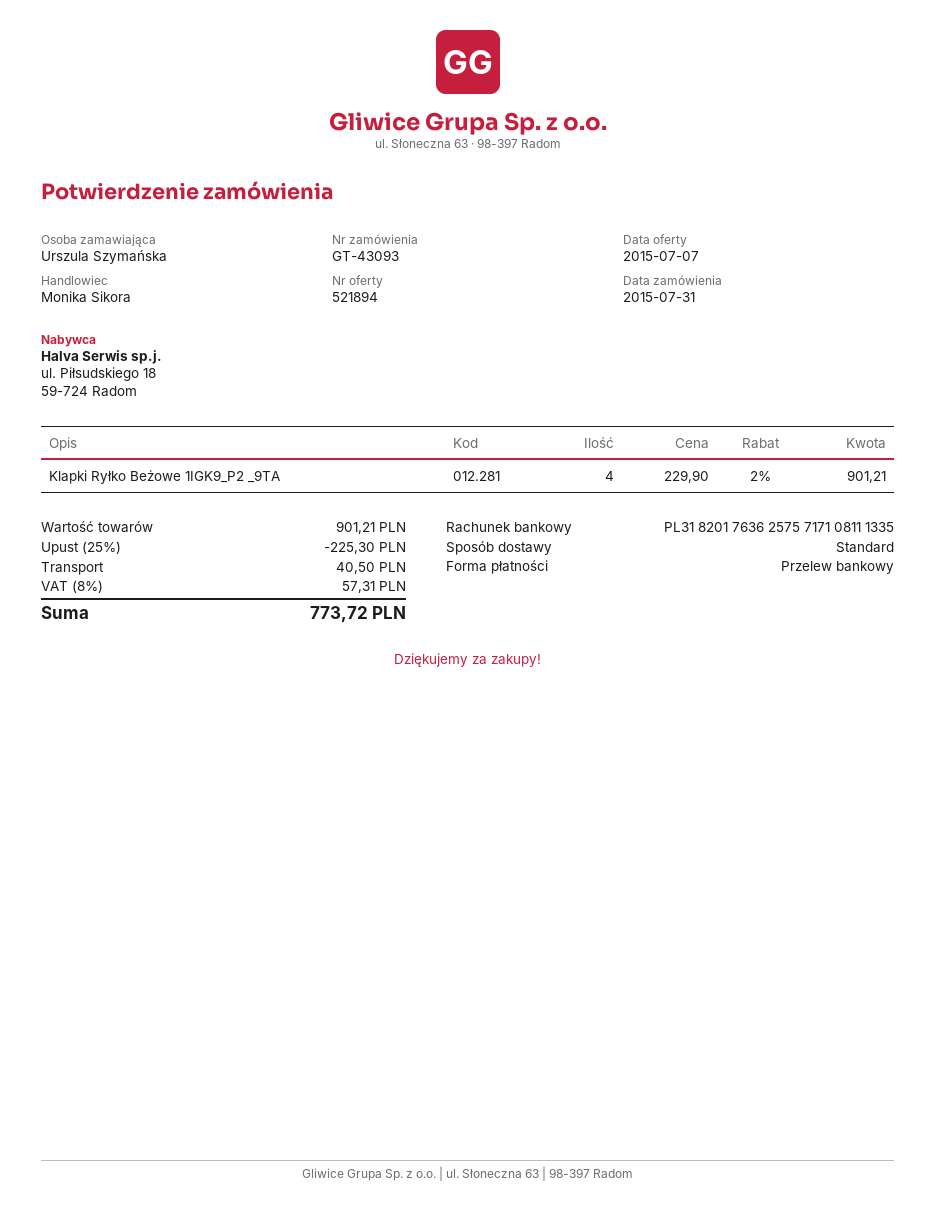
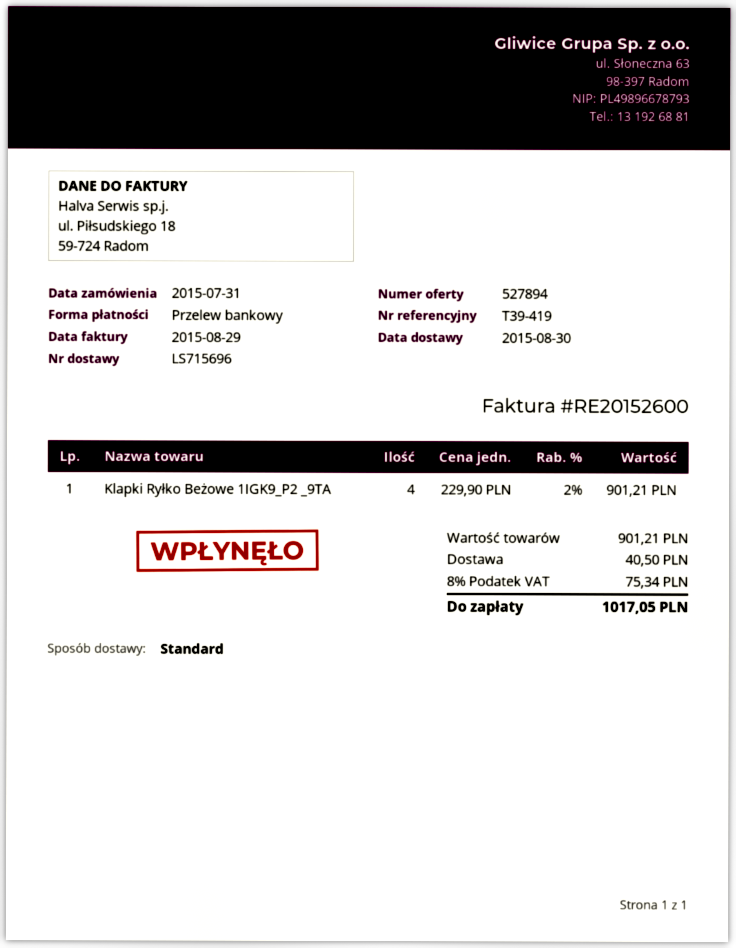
quote number: 521894 -> 527894
discount: 25% = 225.30 -> none
tax: 8% = 57.31 -> 8% = 75.34
total: 773.72 -> 1017.05

